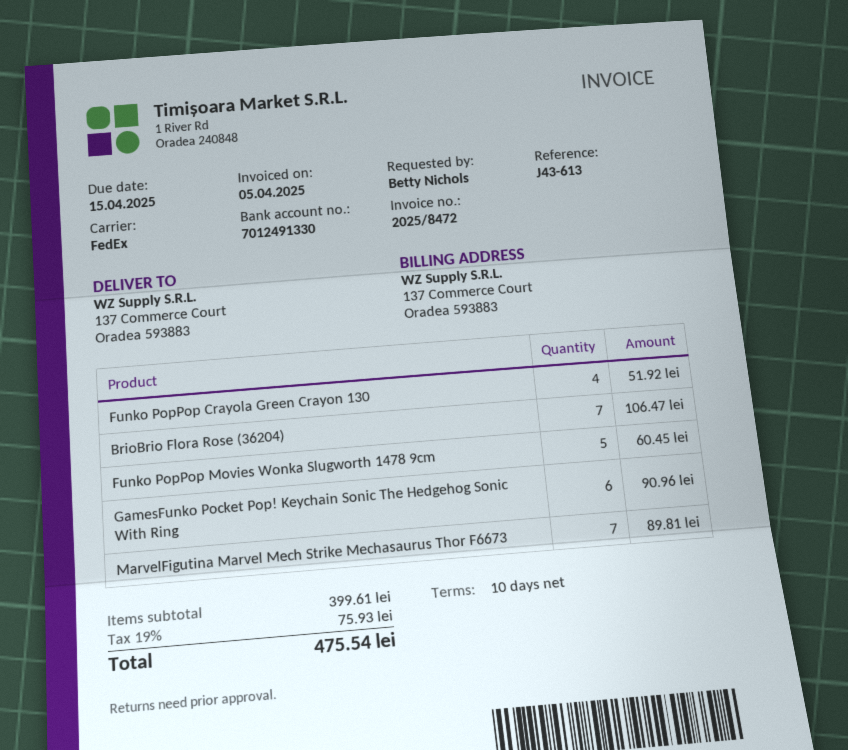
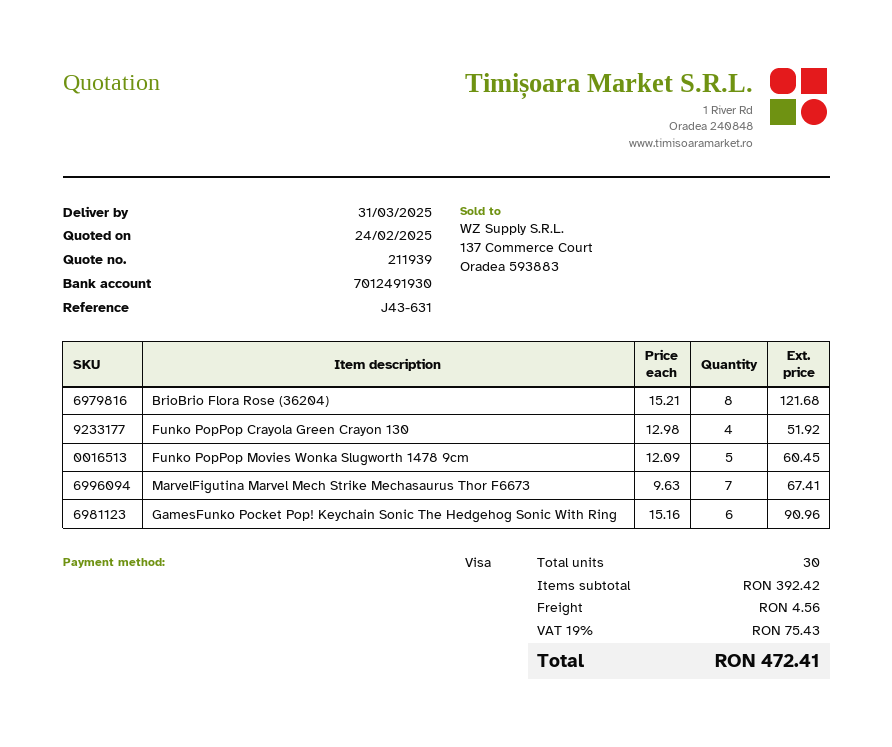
reference: J43-613 -> J43-631
bank account: 7012491330 -> 7012491930
BrioBrio Flora Rose (36204): 7 for 106.47 -> 8 for 121.68
MarvelFigutina Marvel Mech Strike Mechasaurus Thor F6673: 7 for 89.81 -> 7 for 67.41
subtotal: 399.61 -> 392.42
shipping: none -> 4.56
tax: 19% = 75.93 -> 19% = 75.43
total: 475.54 -> 472.41

